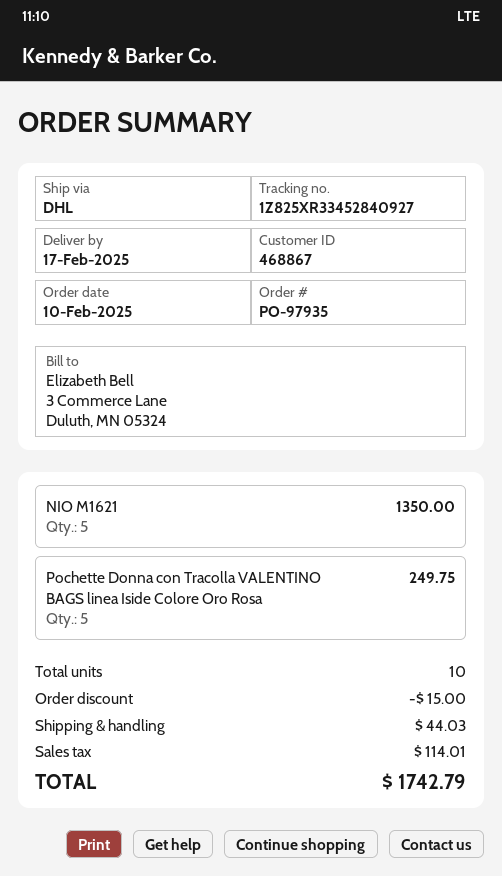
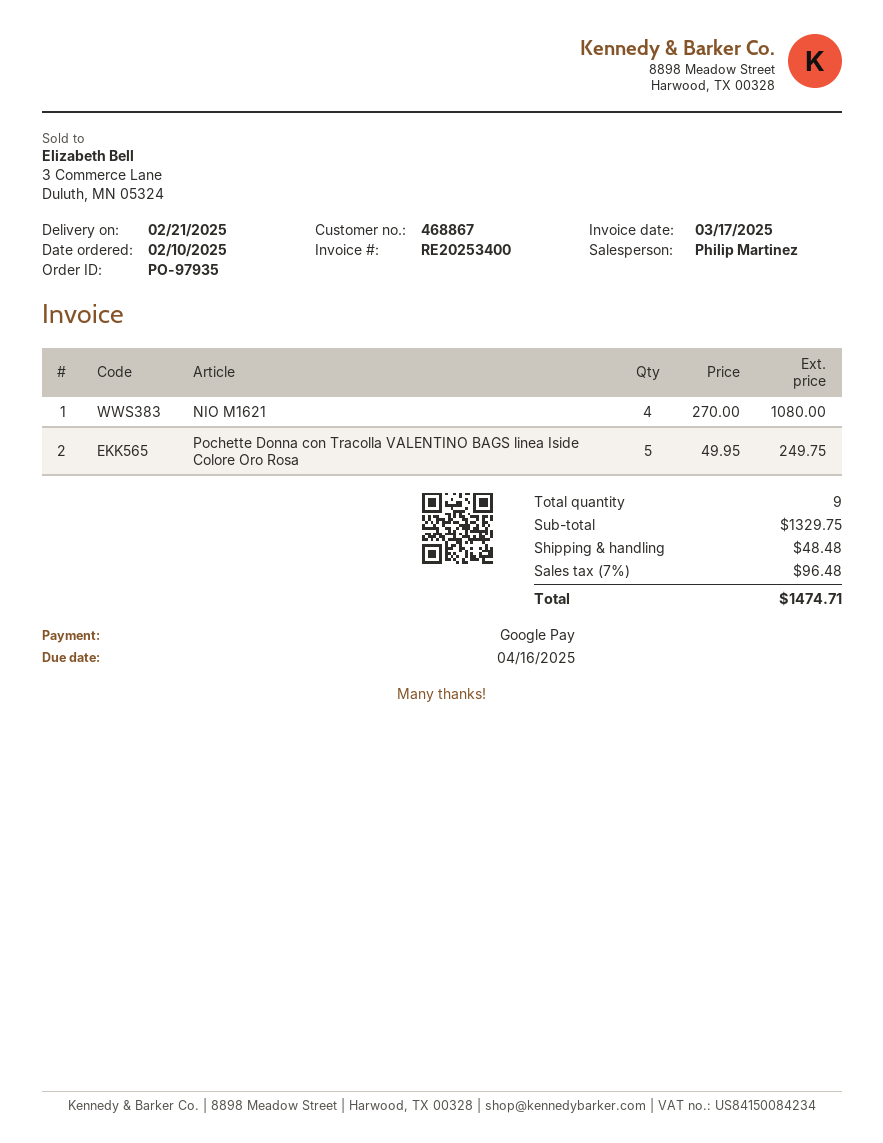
delivery date: 2025-02-17 -> 2025-02-21
NIO M1621: 5 for 1350.00 -> 4 for 1080.00
total quantity: 10 -> 9
discount: 15.00 -> none
shipping: 44.03 -> 48.48
tax: 114.01 -> 96.48
total: 1742.79 -> 1474.71

